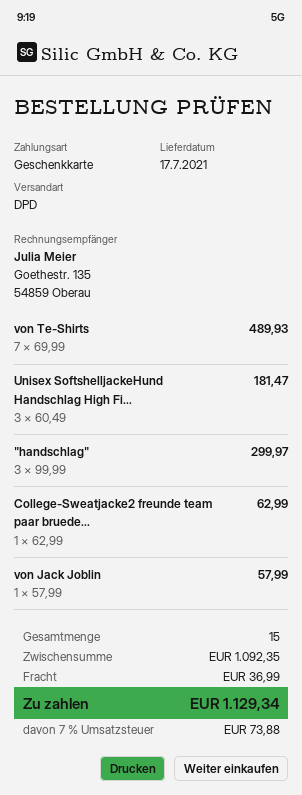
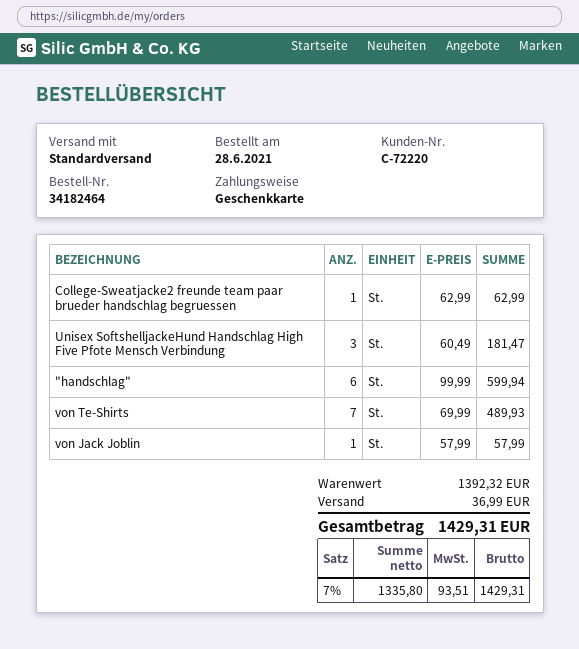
shipping method: DPD -> standard
"handschlag": 3 x 99.99 = 299.97 -> 6 x 99.99 = 599.94
subtotal: 1092.35 -> 1392.32
tax: 7% = 73.88 -> 7% = 93.51
total: 1129.34 -> 1429.31

